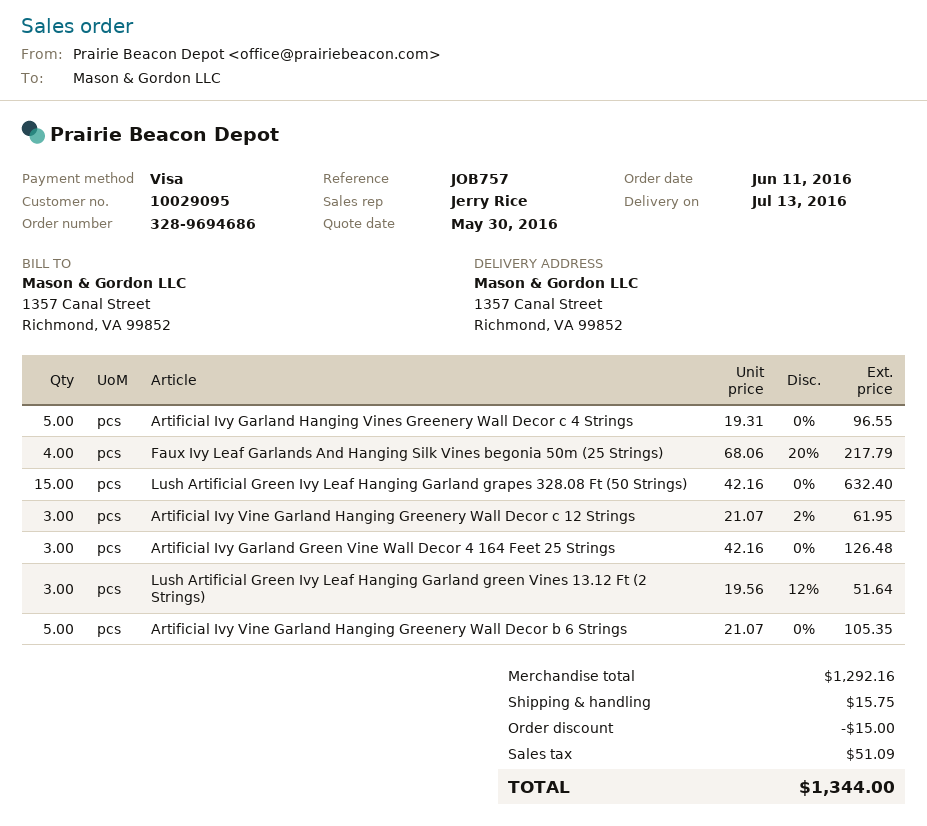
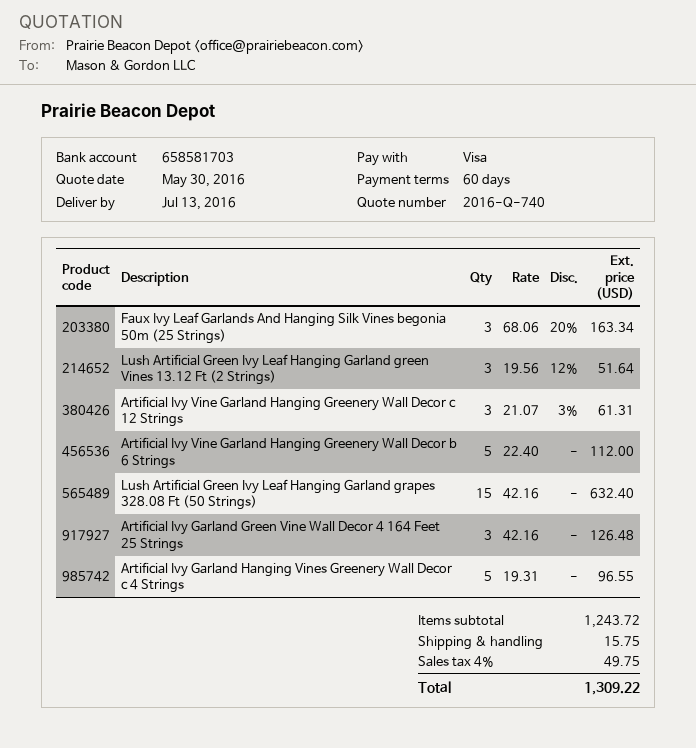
Faux Ivy Leaf Garlands And Hanging Silk Vines begonia 50m (25 Strings): 4 x 68.06 - 20% = 217.79 -> 3 x 68.06 - 20% = 163.34
Artificial Ivy Vine Garland Hanging Greenery Wall Decor c 12 Strings: 3 x 21.07 - 2% = 61.95 -> 3 x 21.07 - 3% = 61.31
Artificial Ivy Vine Garland Hanging Greenery Wall Decor b 6 Strings: 5 x 21.07 = 105.35 -> 5 x 22.40 = 112.00
subtotal: 1292.16 -> 1243.72
discount: 15.00 -> none
tax: 51.09 -> 49.75
total: 1344.00 -> 1309.22

